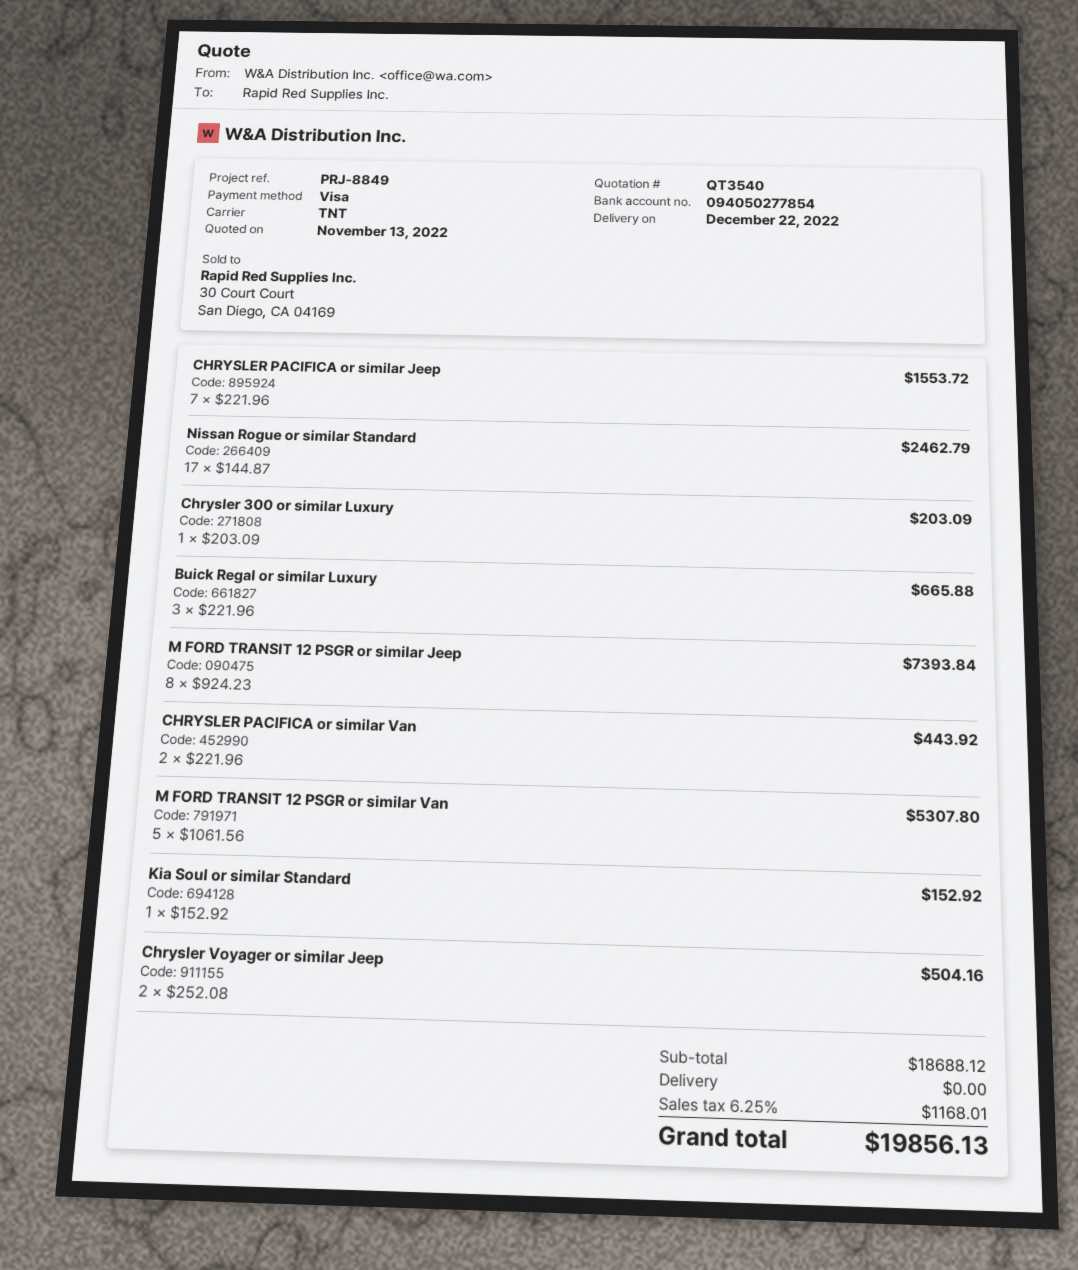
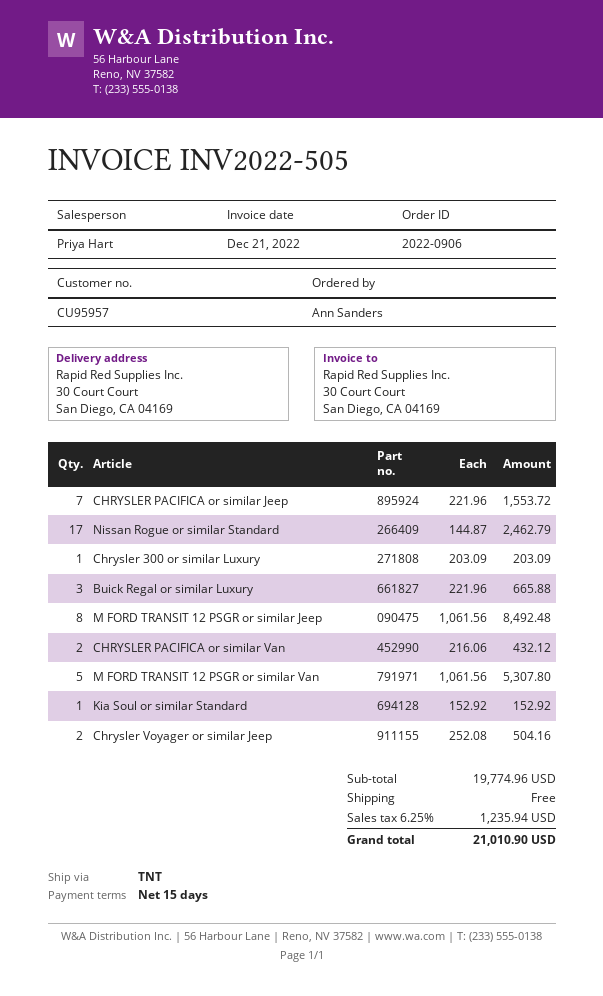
M FORD TRANSIT 12 PSGR or similar Jeep: 8 x 924.23 = 7393.84 -> 8 x 1061.56 = 8492.48
CHRYSLER PACIFICA or similar Van: 2 x 221.96 = 443.92 -> 2 x 216.06 = 432.12
subtotal: 18688.12 -> 19774.96
tax: 6.25% = 1168.01 -> 6.25% = 1235.94
total: 19856.13 -> 21010.90

